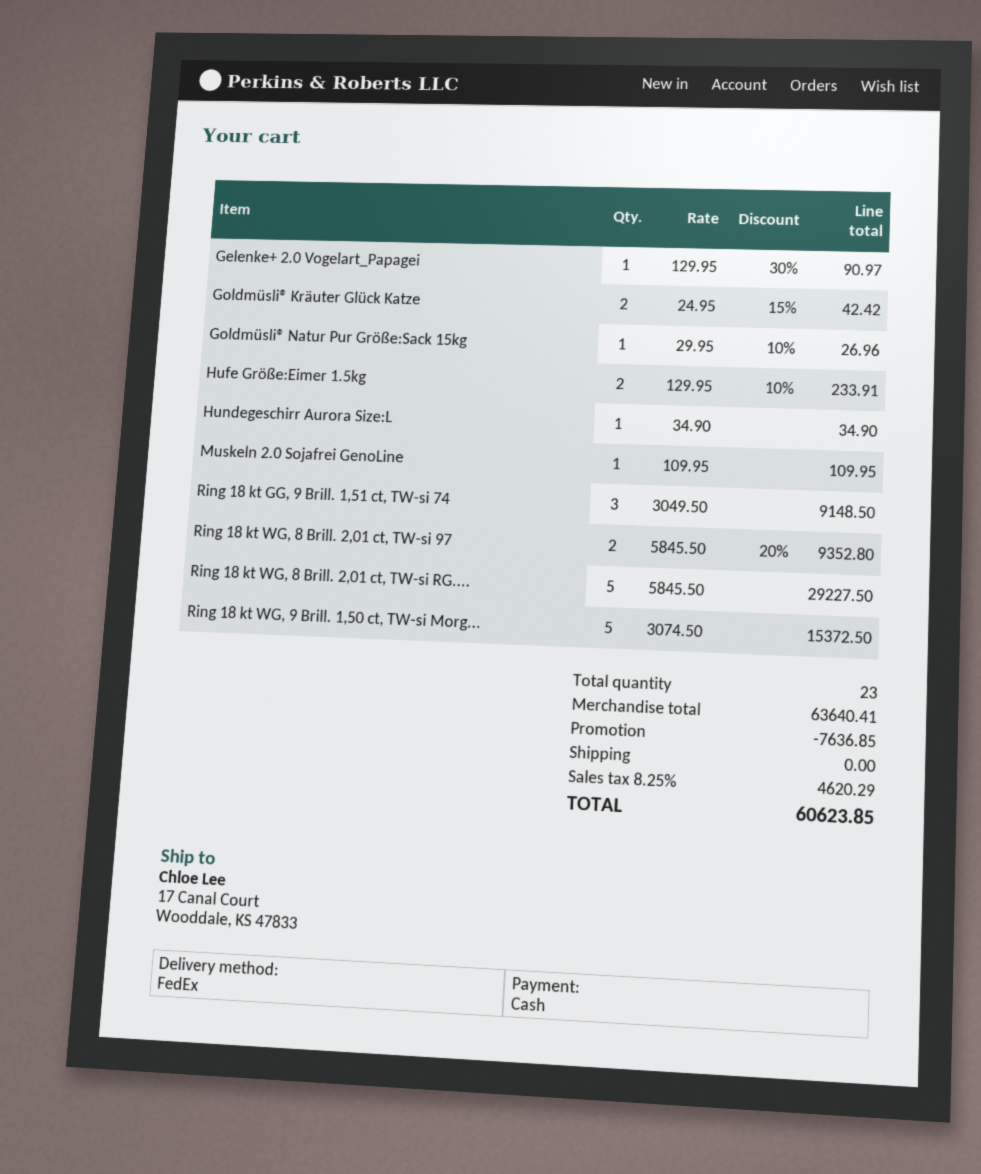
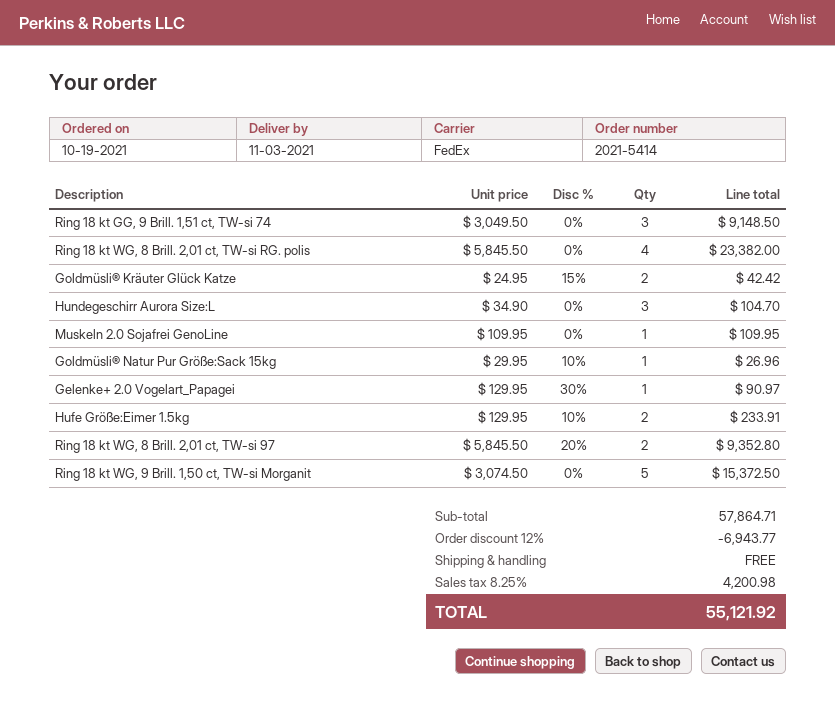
Hundegeschirr Aurora Size:L: 1 x 34.90 = 34.90 -> 3 x 34.90 = 104.70
Ring 18 kt WG, 8 Brill. 2,01 ct, TW-si RG....: 5 x 5845.50 = 29227.50 -> 4 x 5845.50 = 23382.00
subtotal: 63640.41 -> 57864.71
discount: 7636.85 -> 6943.77
tax: 8.25% = 4620.29 -> 8.25% = 4200.98
total: 60623.85 -> 55121.92

